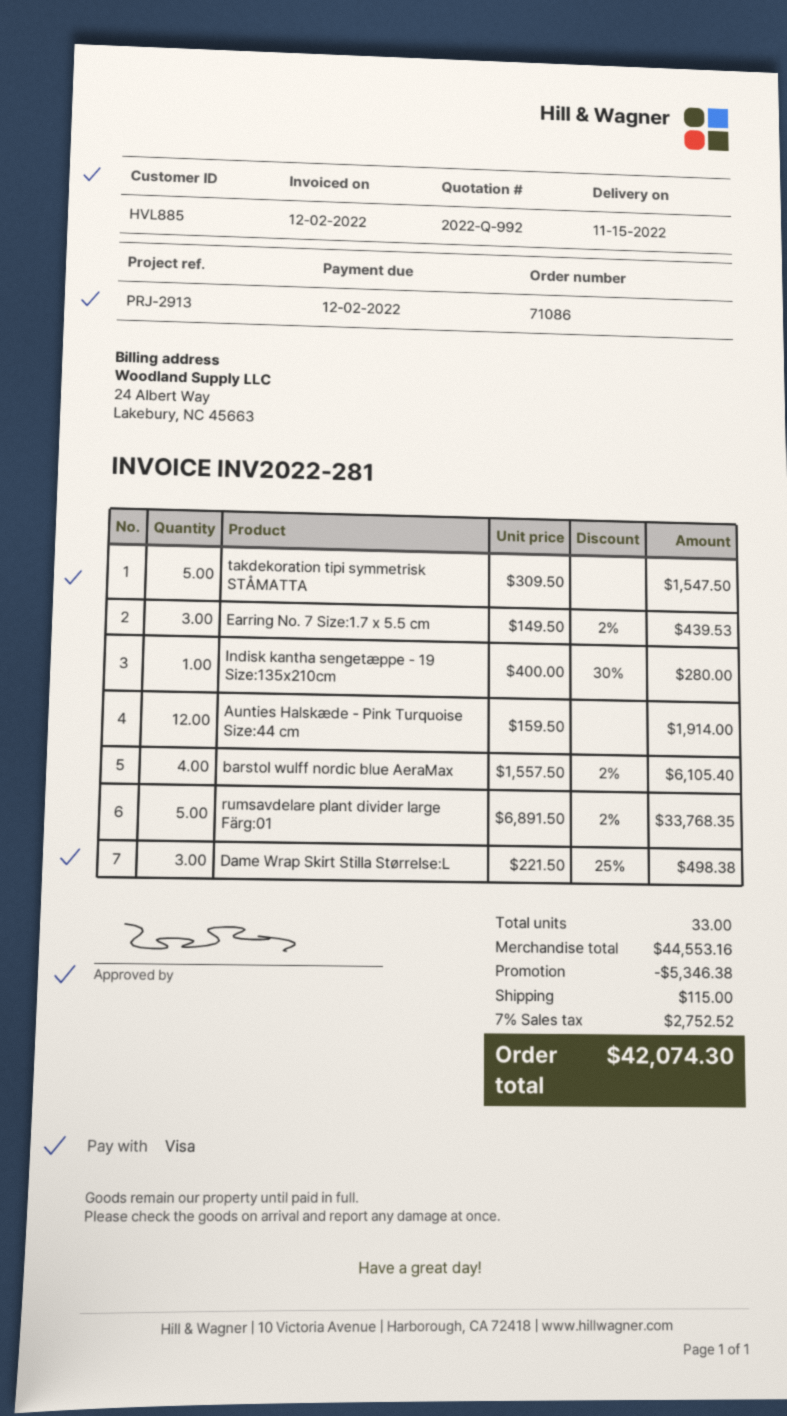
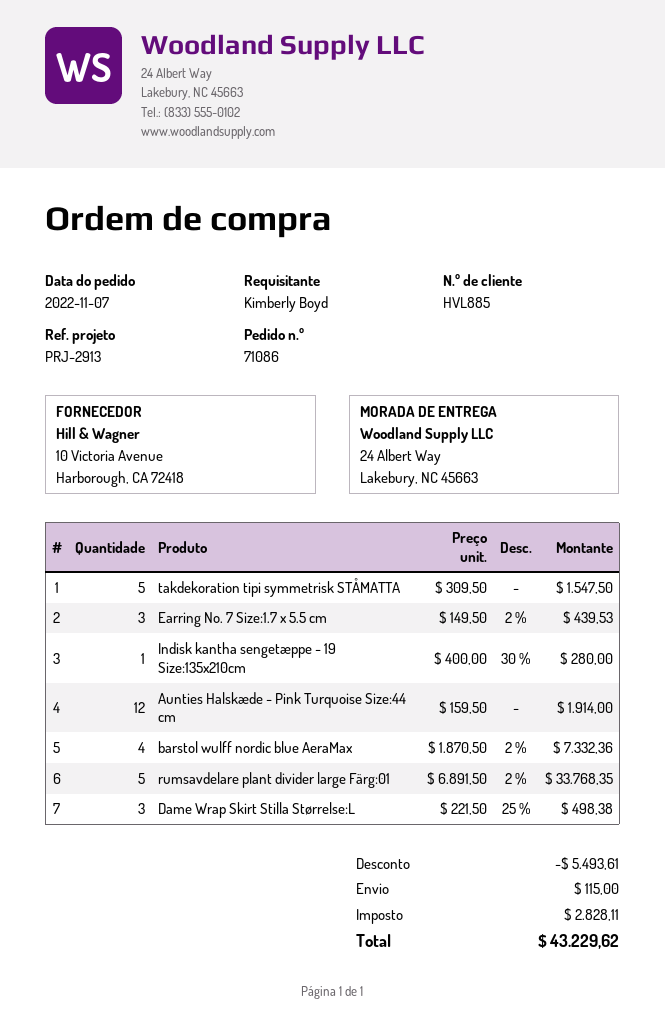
barstol wulff nordic blue AeraMax: 4 x 1557.50 - 2% = 6105.40 -> 4 x 1870.50 - 2% = 7332.36
discount: 5346.38 -> 5493.61
tax: 2752.52 -> 2828.11
total: 42074.30 -> 43229.62

